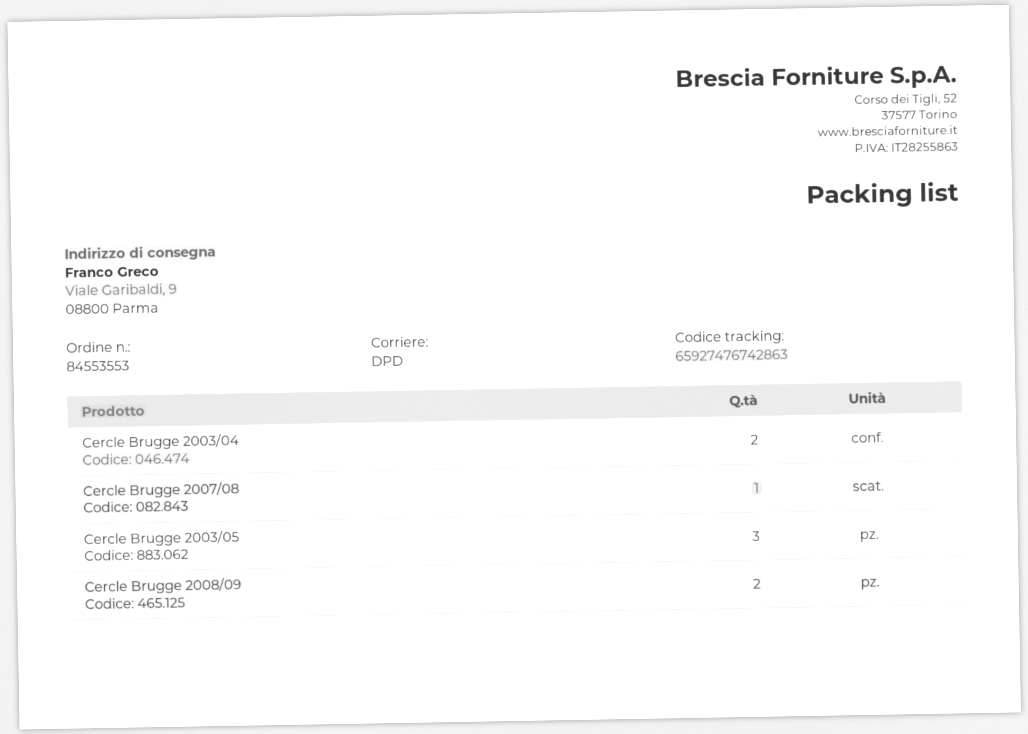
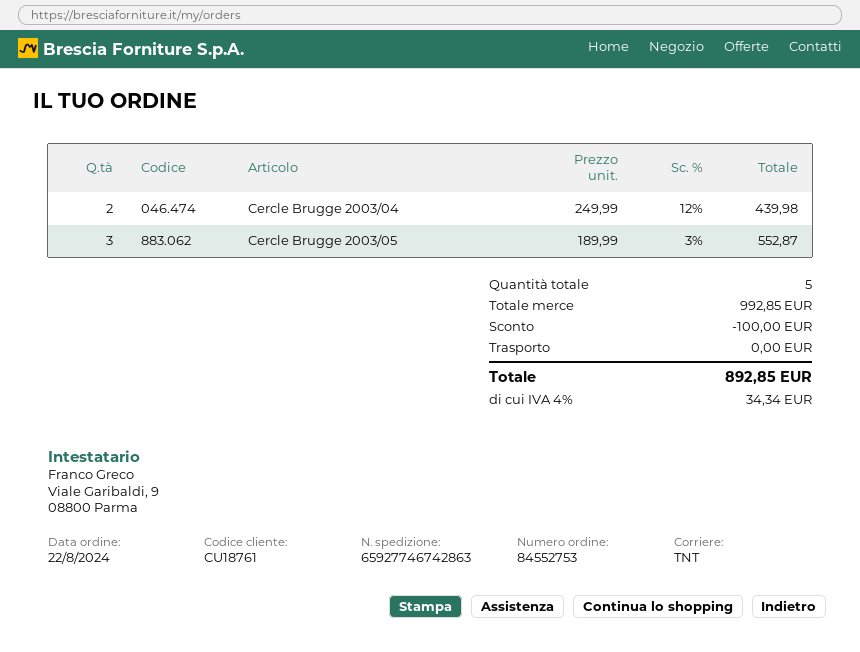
order number: 84553553 -> 84552753
shipping method: DPD -> TNT
tracking number: 65927476742863 -> 65927746742863
Cercle Brugge 2007/08: 1 -> none
Cercle Brugge 2008/09: 2 -> none

